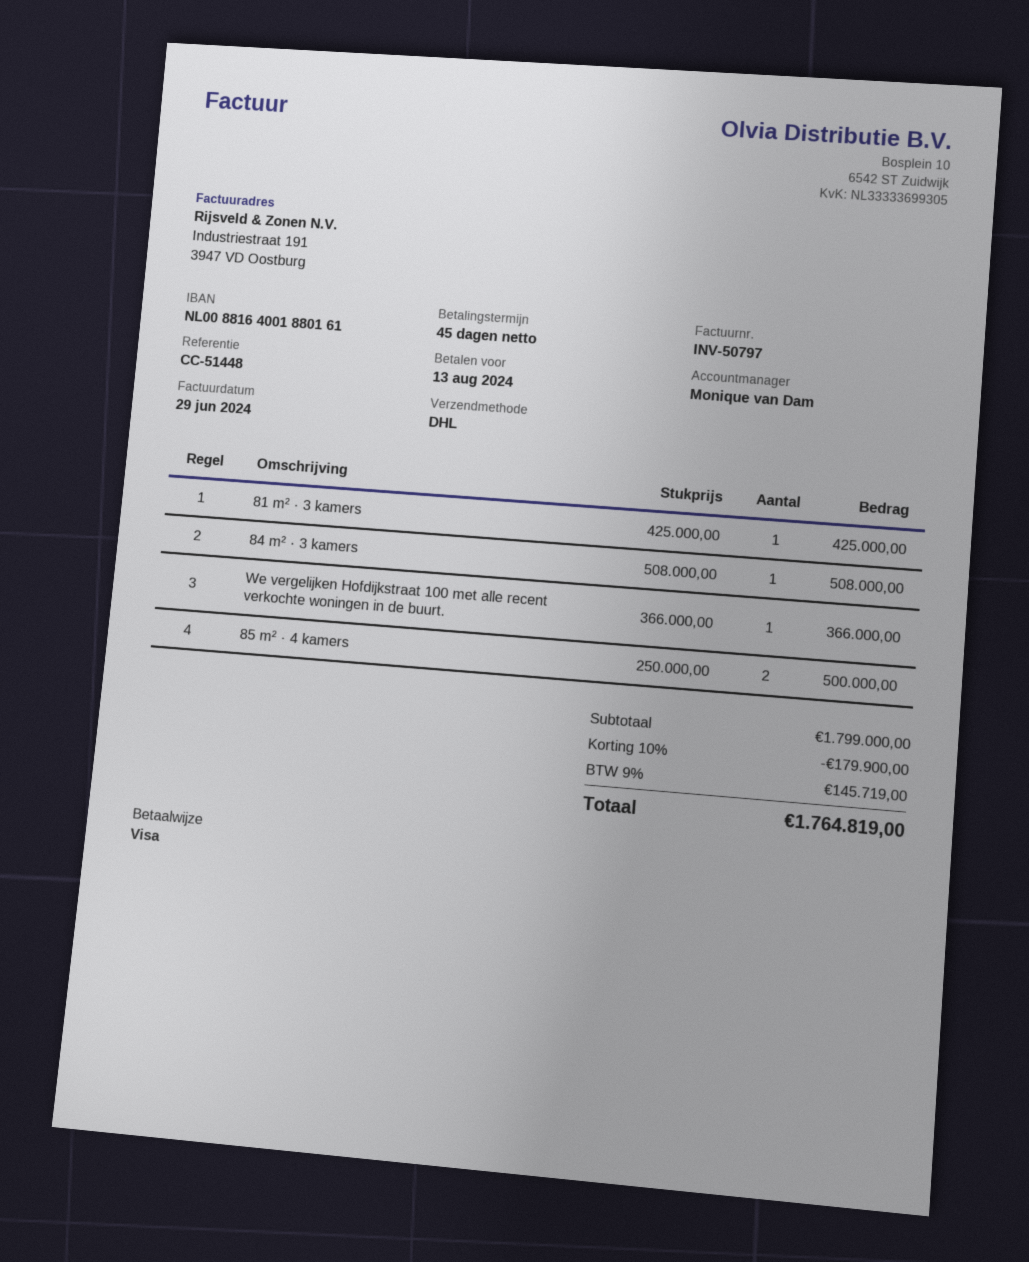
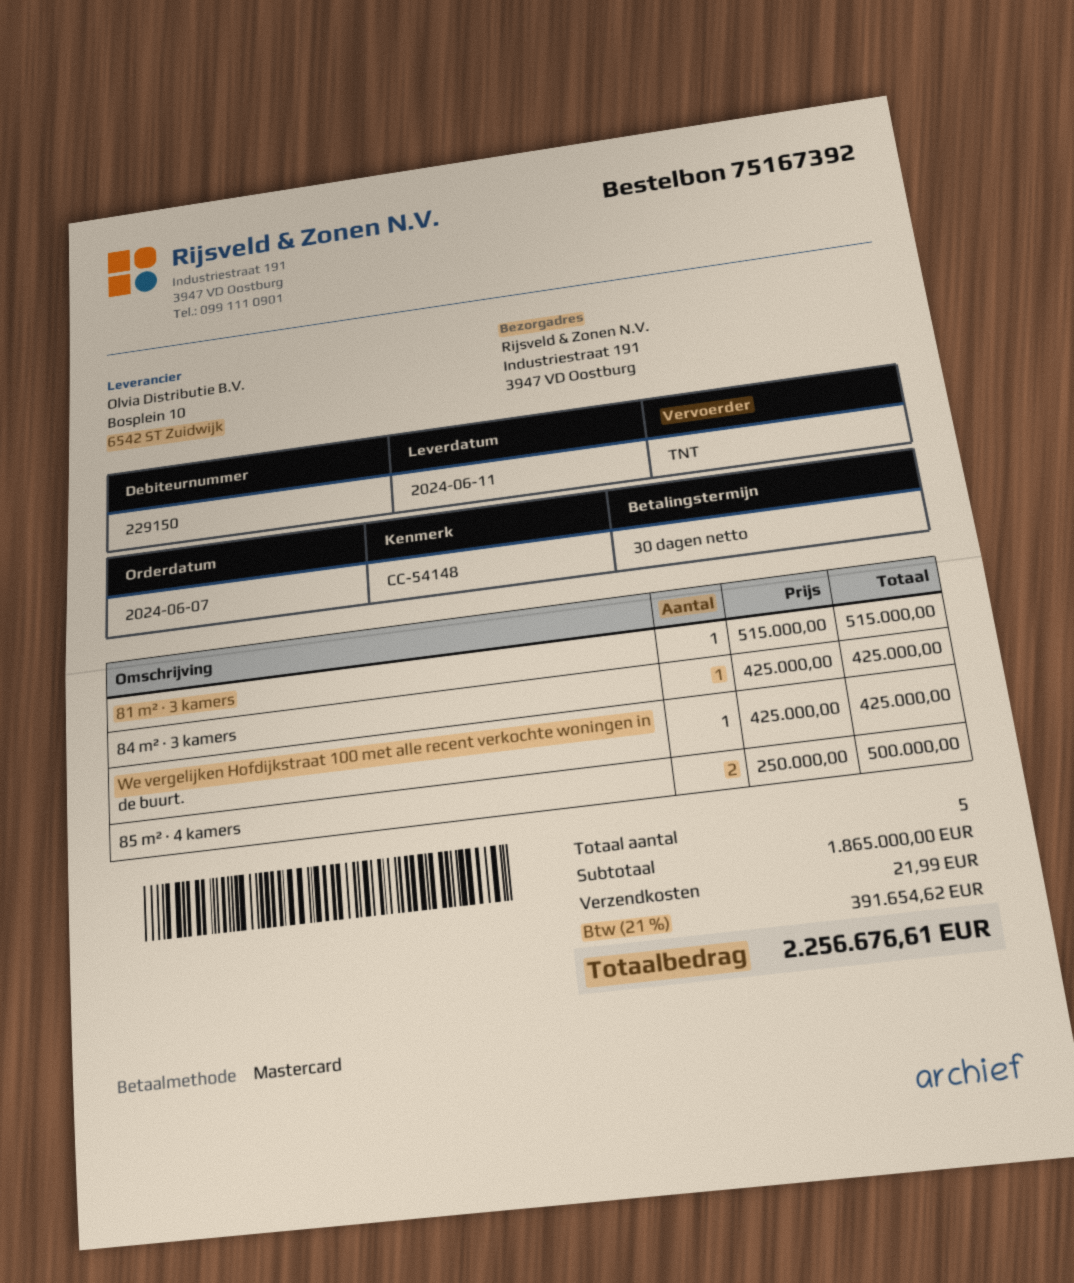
payment terms: 45 days -> 30 days
reference: CC-51448 -> CC-54148
payment method: Visa -> Mastercard
shipping method: DHL -> TNT
81 m² · 3 kamers: 1 x 425000.00 = 425000.00 -> 1 x 515000.00 = 515000.00
84 m² · 3 kamers: 1 x 508000.00 = 508000.00 -> 1 x 425000.00 = 425000.00
We vergelijken Hofdijkstraat 100 met alle recent verkochte woningen in de buurt.: 1 x 366000.00 = 366000.00 -> 1 x 425000.00 = 425000.00
subtotal: 1799000.00 -> 1865000.00
discount: 10% = 179900.00 -> none
shipping: none -> 21.99
tax: 9% = 145719.00 -> 21% = 391654.62
total: 1764819.00 -> 2256676.61

